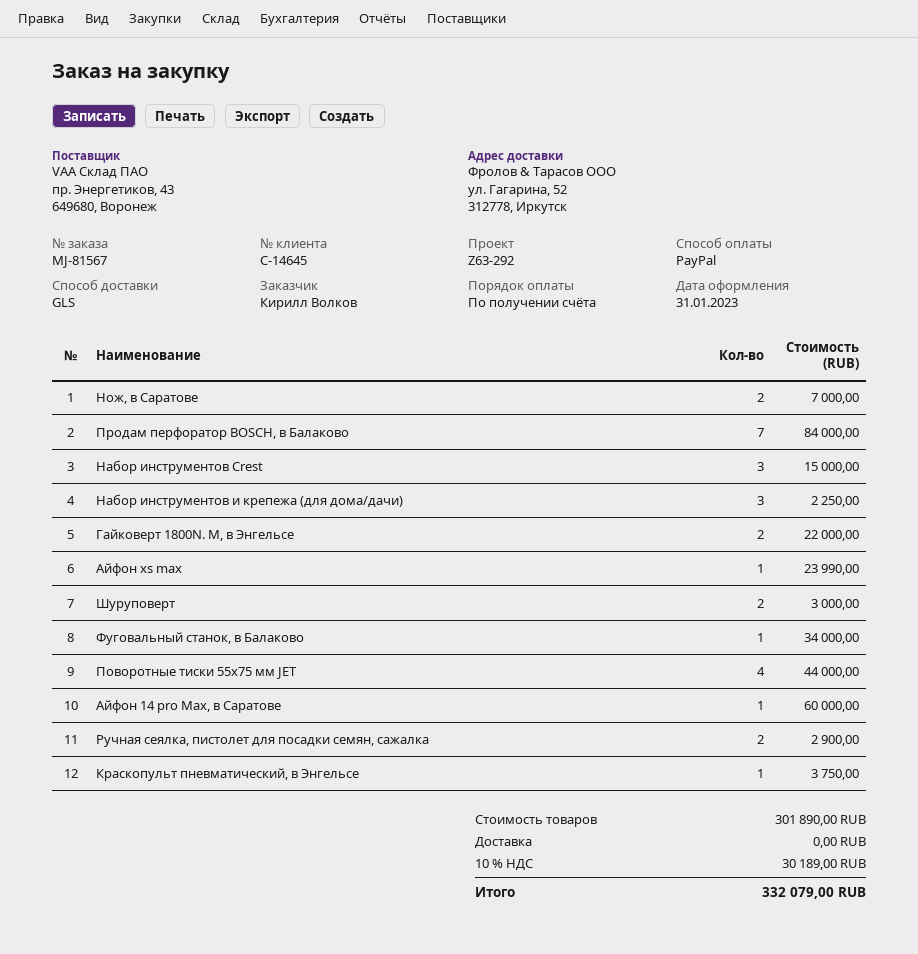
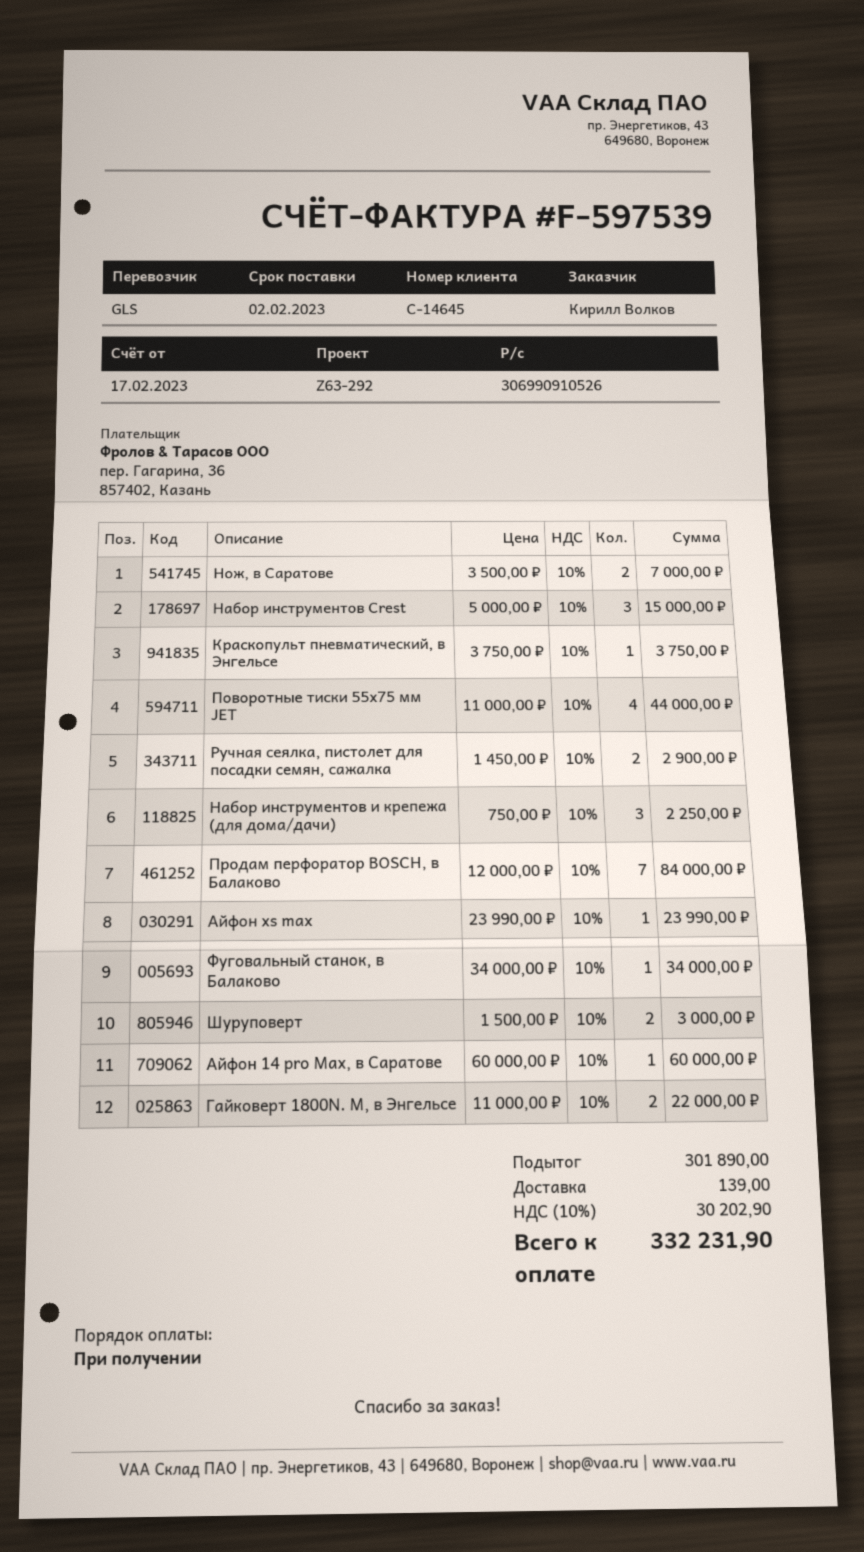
shipping: 0.00 -> 139.00
tax: 10% = 30189.00 -> 10% = 30202.90
total: 332079.00 -> 332231.90

